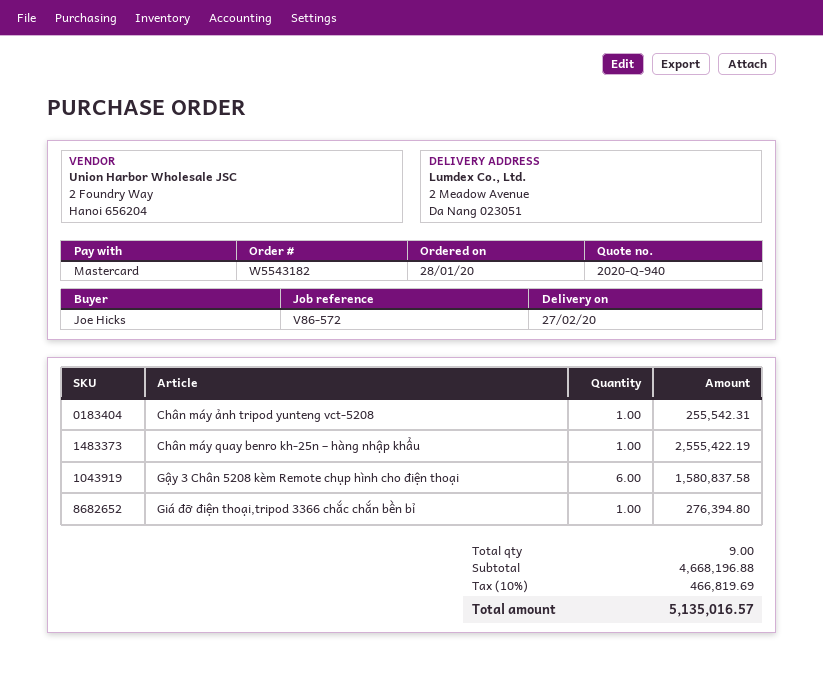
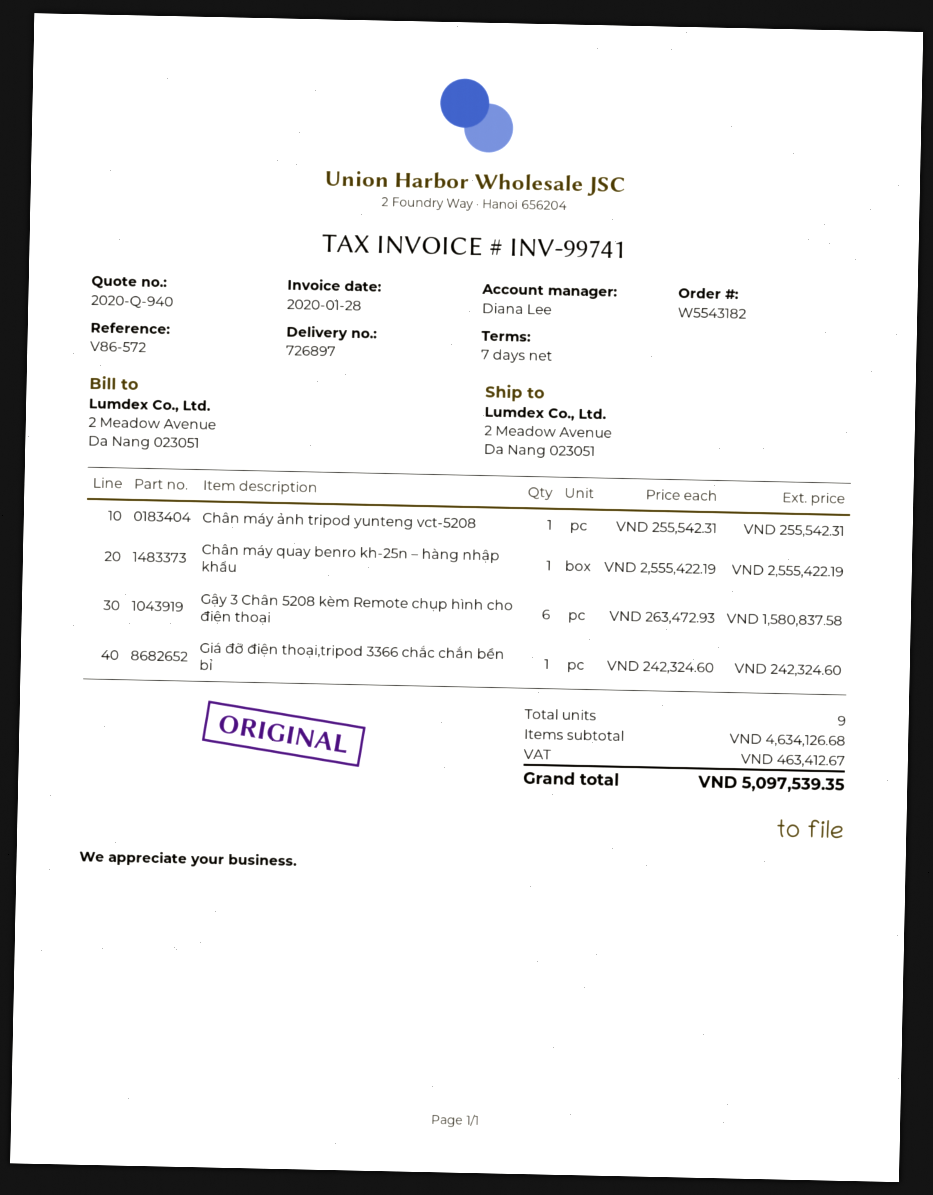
Giá đỡ điện thoại,tripod 3366 chắc chắn bền bỉ: 1 for 276394.80 -> 1 for 242324.60
subtotal: 4668196.88 -> 4634126.68
tax: 466819.69 -> 463412.67
total: 5135016.57 -> 5097539.35

